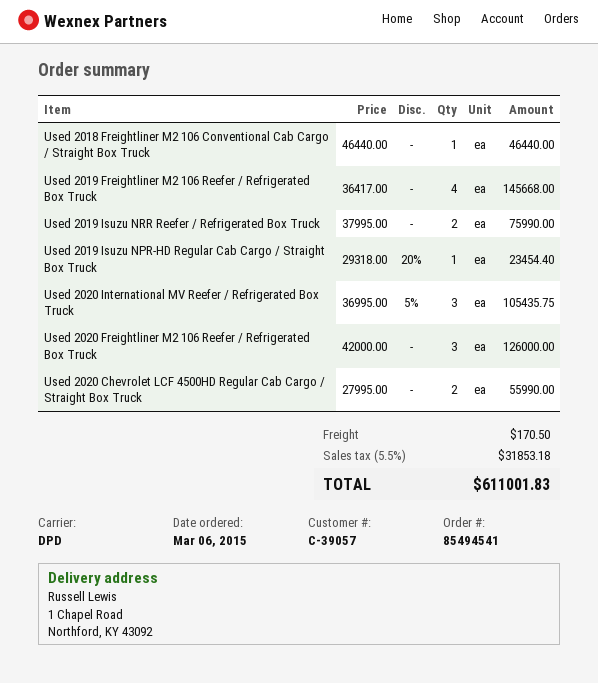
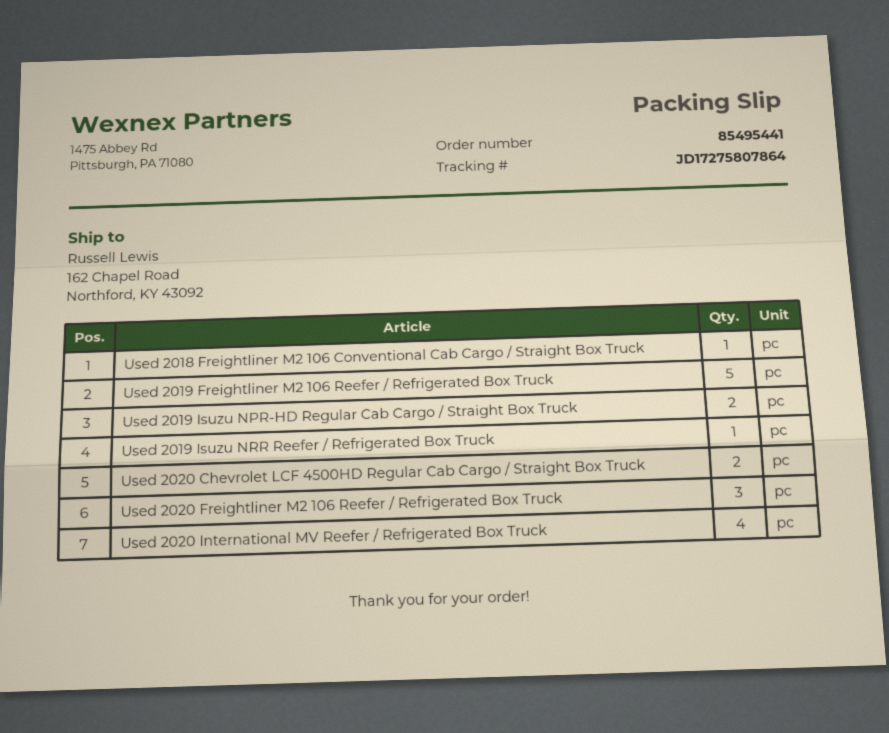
order number: 85494541 -> 85495441
ship to: 1 Chapel Road, Northford, KY 43092 -> 162 Chapel Road, Northford, KY 43092
Used 2019 Freightliner M2 106 Reefer / Refrigerated Box Truck: 4 -> 5
Used 2019 Isuzu NRR Reefer / Refrigerated Box Truck: 2 -> 1
Used 2019 Isuzu NPR-HD Regular Cab Cargo / Straight Box Truck: 1 -> 2
Used 2020 International MV Reefer / Refrigerated Box Truck: 3 -> 4

